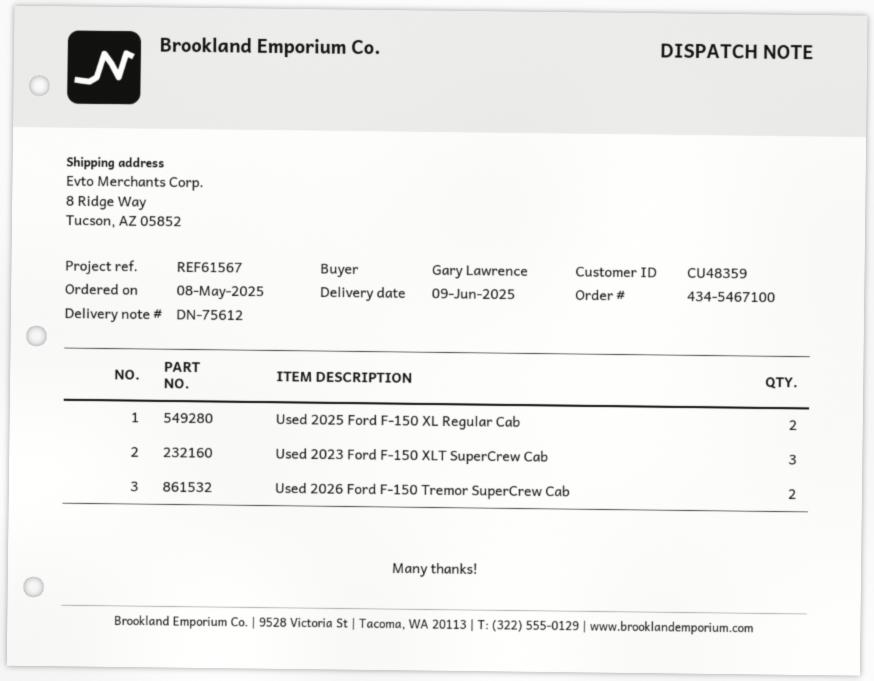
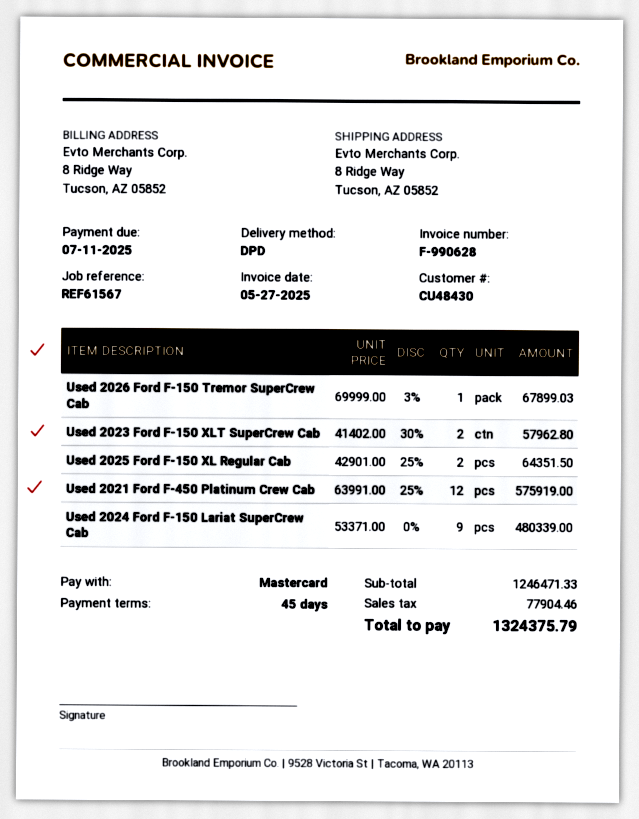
customer number: CU48359 -> CU48430
Used 2023 Ford F-150 XLT SuperCrew Cab: 3 -> 2
Used 2026 Ford F-150 Tremor SuperCrew Cab: 2 -> 1
Used 2021 Ford F-450 Platinum Crew Cab: none -> 12
Used 2024 Ford F-150 Lariat SuperCrew Cab: none -> 9

